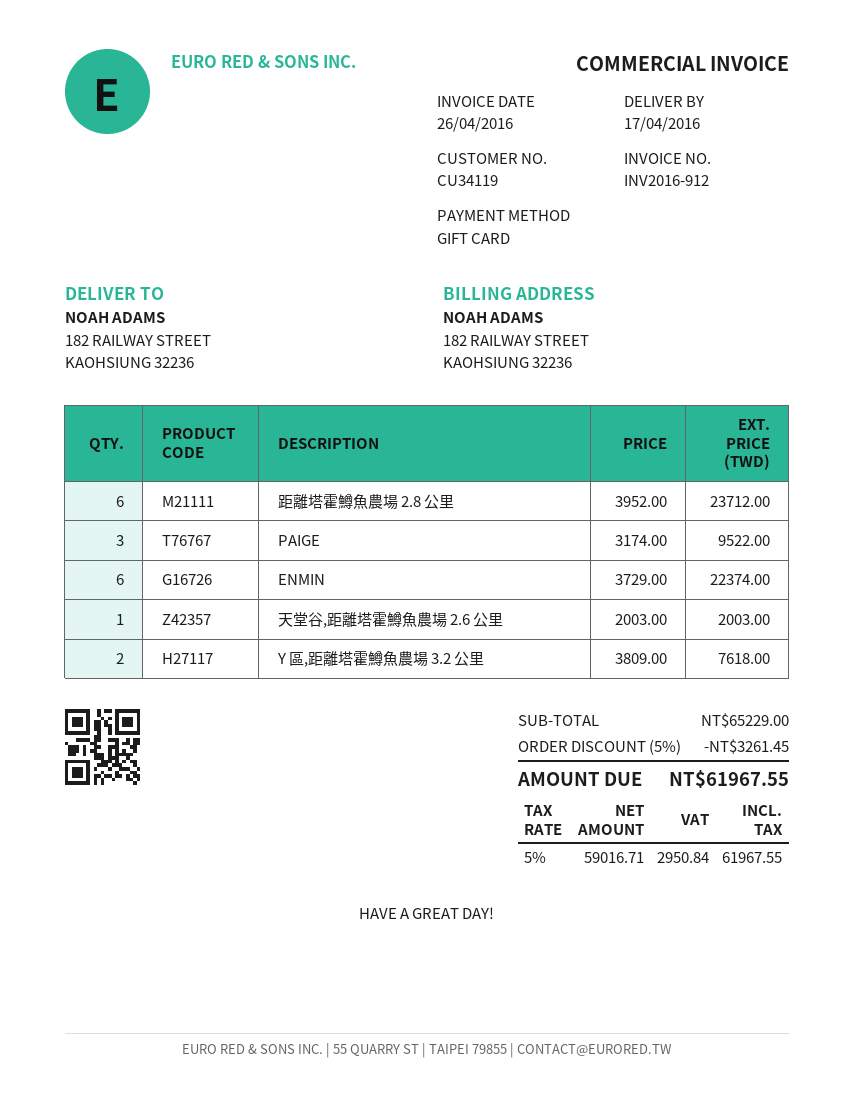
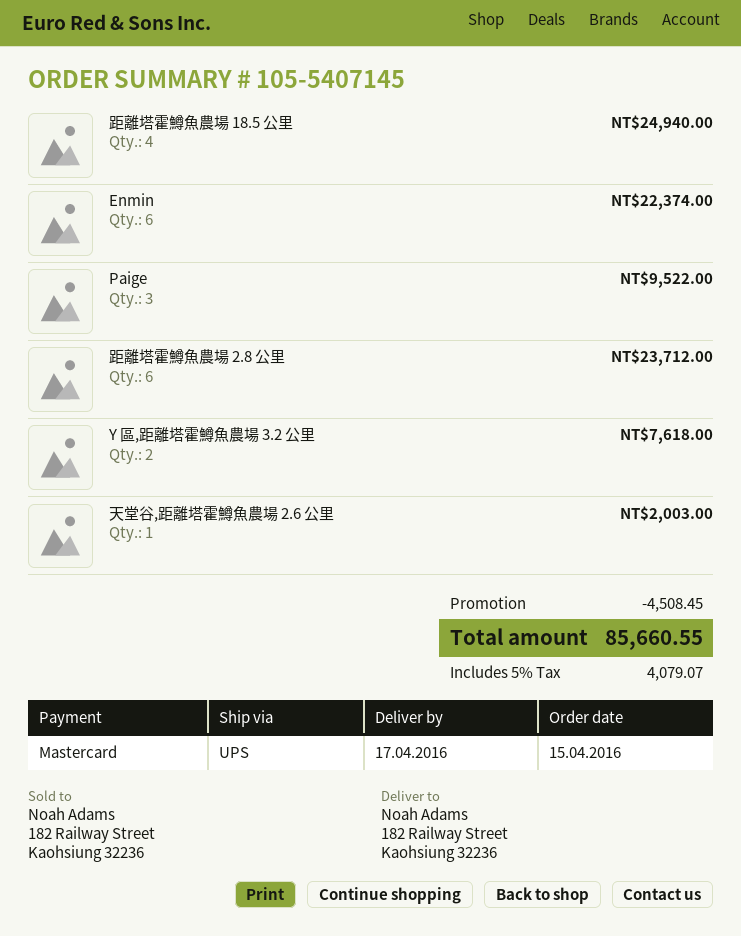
payment method: gift card -> Mastercard
距離塔霍鱒魚農場 18.5 公里: none -> 4 for 24940.00
discount: 3261.45 -> 4508.45
tax: 5% = 2950.84 -> 5% = 4079.07
total: 61967.55 -> 85660.55

